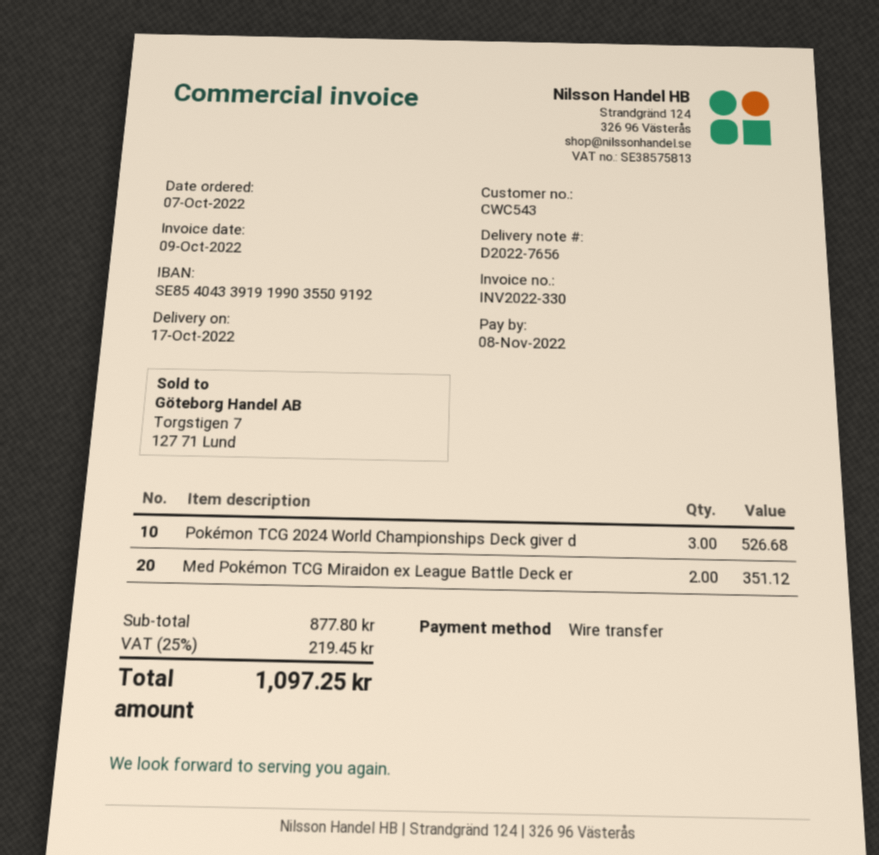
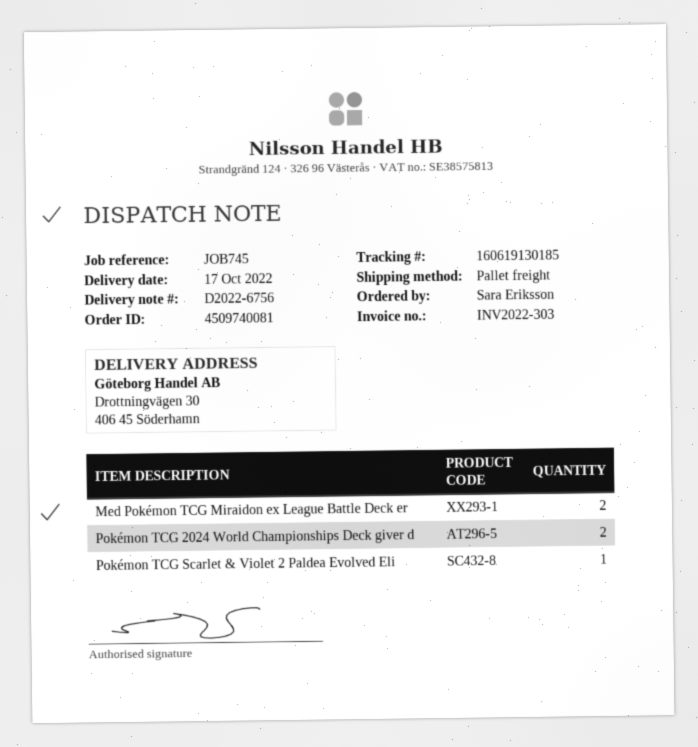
delivery note number: D2022-7656 -> D2022-6756
invoice number: INV2022-330 -> INV2022-303
Pokémon TCG 2024 World Championships Deck giver d: 3 -> 2
Pokémon TCG Scarlet & Violet 2 Paldea Evolved Eli: none -> 1

